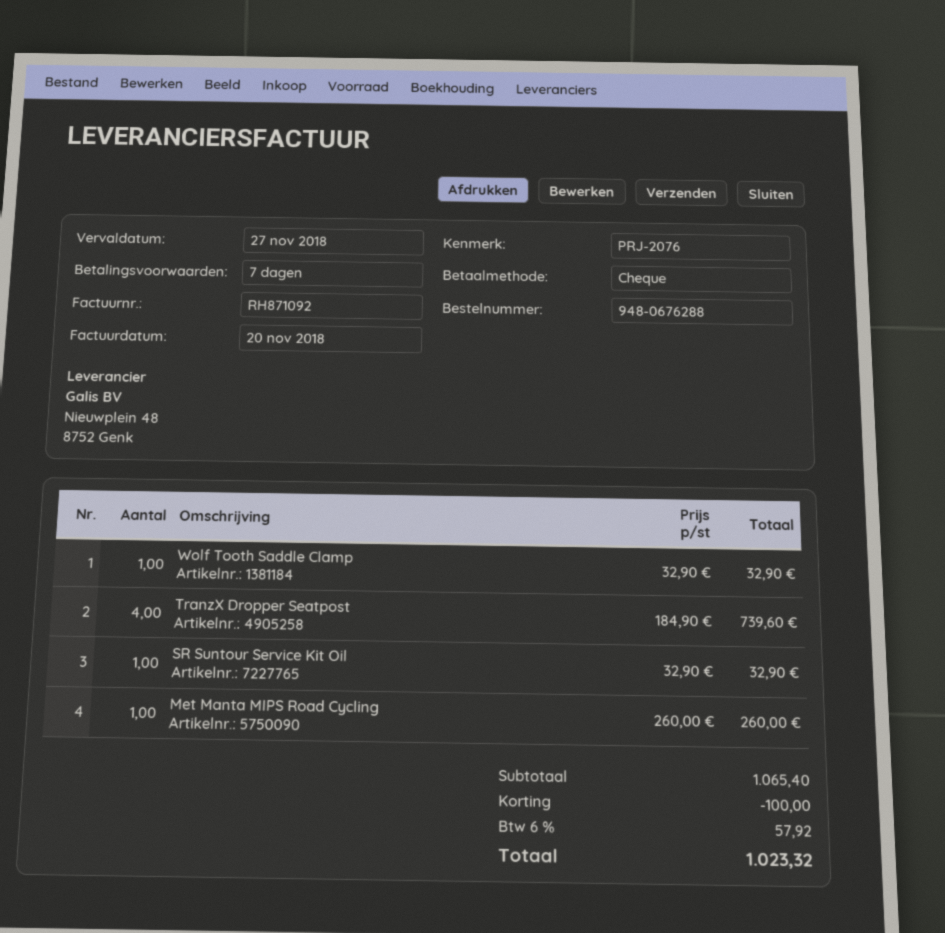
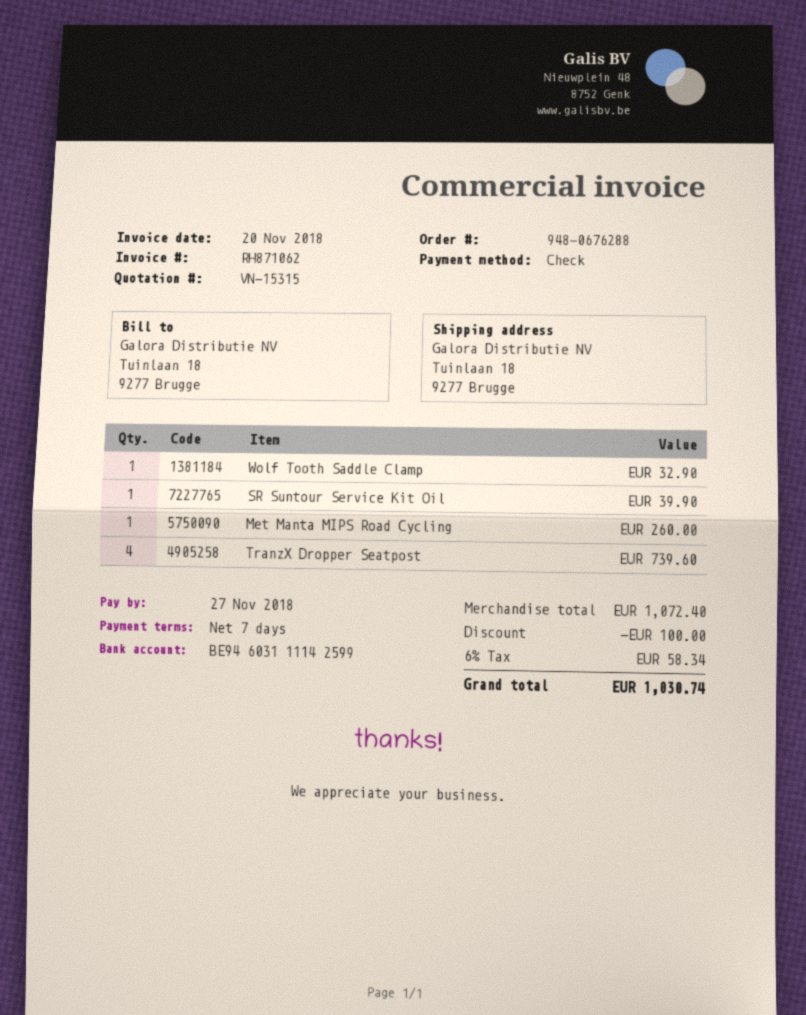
invoice number: RH871092 -> RH871062
SR Suntour Service Kit Oil: 1 for 32.90 -> 1 for 39.90
subtotal: 1065.40 -> 1072.40
tax: 6% = 57.92 -> 6% = 58.34
total: 1023.32 -> 1030.74

